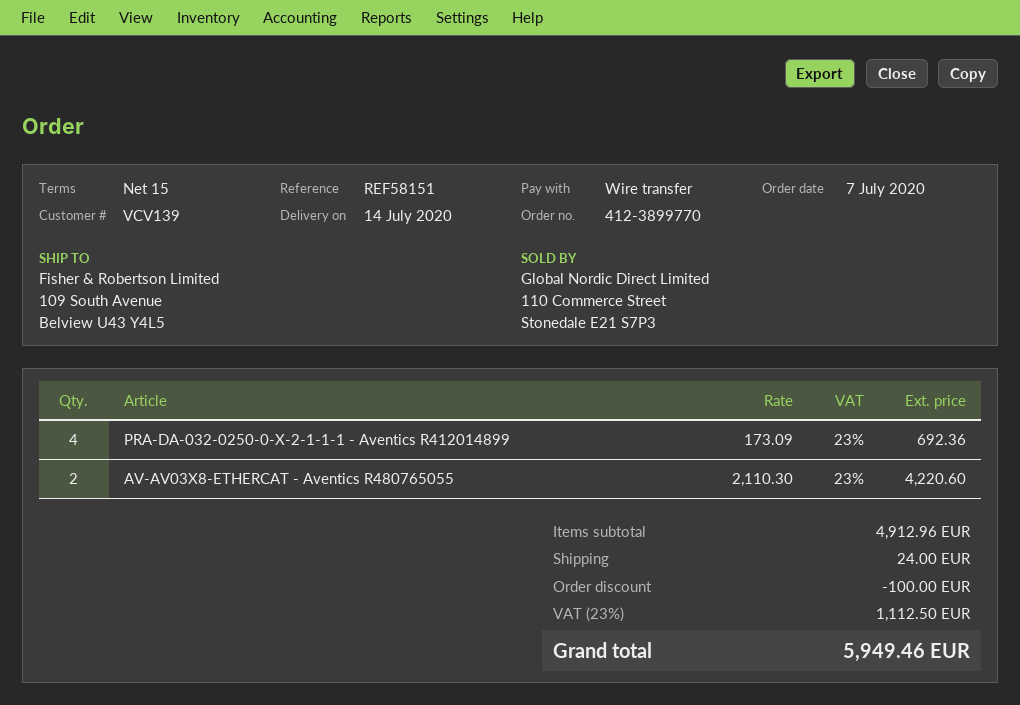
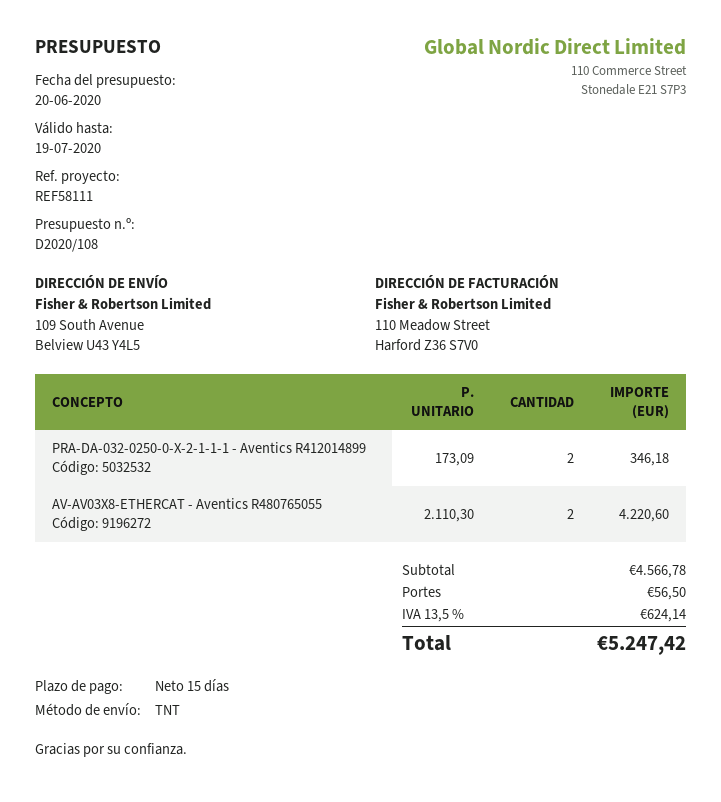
reference: REF58151 -> REF58111
PRA-DA-032-0250-0-X-2-1-1-1 - Aventics R412014899: 4 x 173.09 = 692.36 -> 2 x 173.09 = 346.18
subtotal: 4912.96 -> 4566.78
discount: 100.00 -> none
shipping: 24.00 -> 56.50
tax: 23% = 1112.50 -> 13.5% = 624.14
total: 5949.46 -> 5247.42

